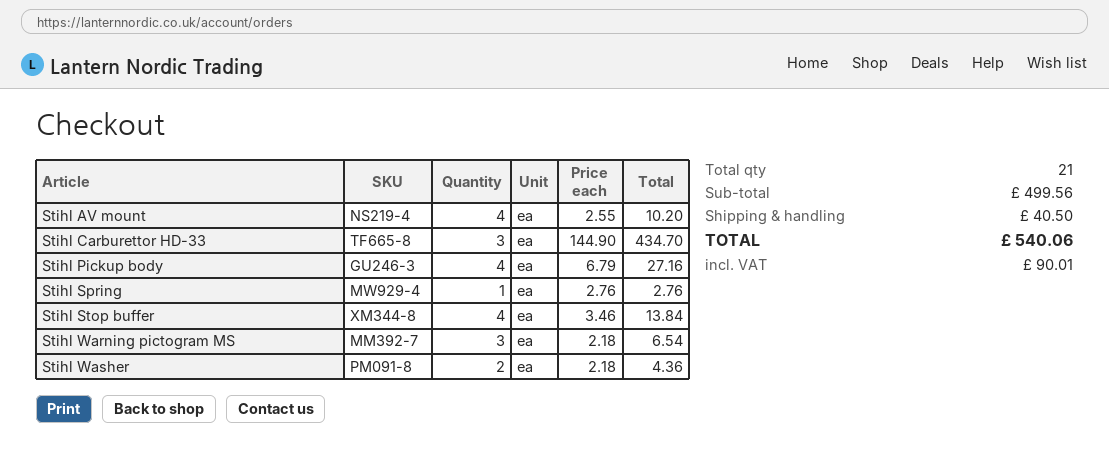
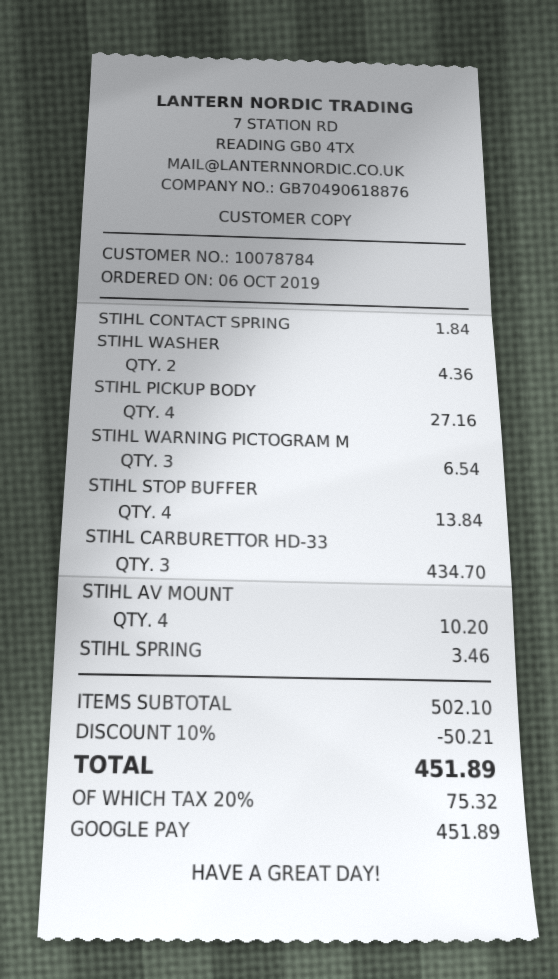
Stihl Spring: 1 for 2.76 -> 1 for 3.46
STIHL CONTACT SPRING: none -> 1 for 1.84
subtotal: 499.56 -> 502.10
discount: none -> 10% = 50.21
shipping: 40.50 -> none
tax: 90.01 -> 75.32
total: 540.06 -> 451.89

